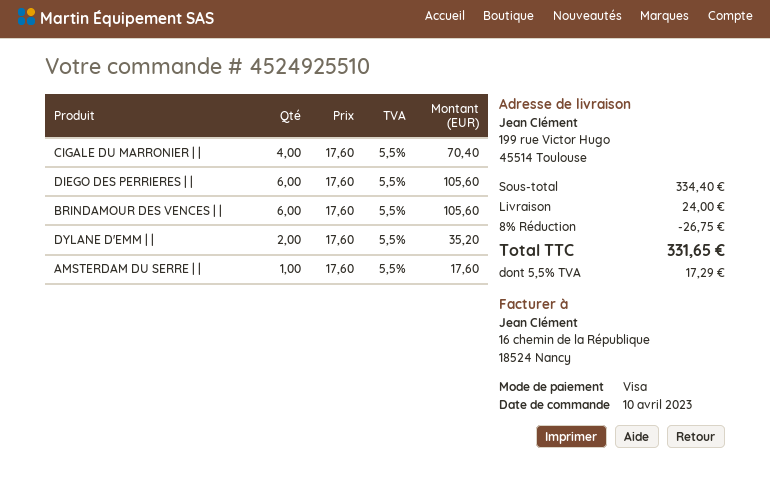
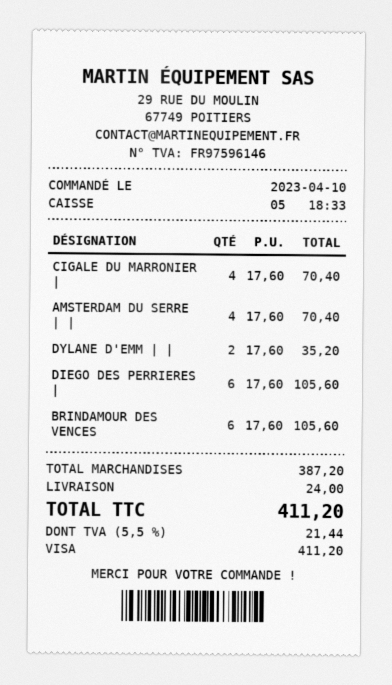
AMSTERDAM DU SERRE | |: 1 x 17.60 = 17.60 -> 4 x 17.60 = 70.40
subtotal: 334.40 -> 387.20
discount: 8% = 26.75 -> none
tax: 5.5% = 17.29 -> 5.5% = 21.44
total: 331.65 -> 411.20

